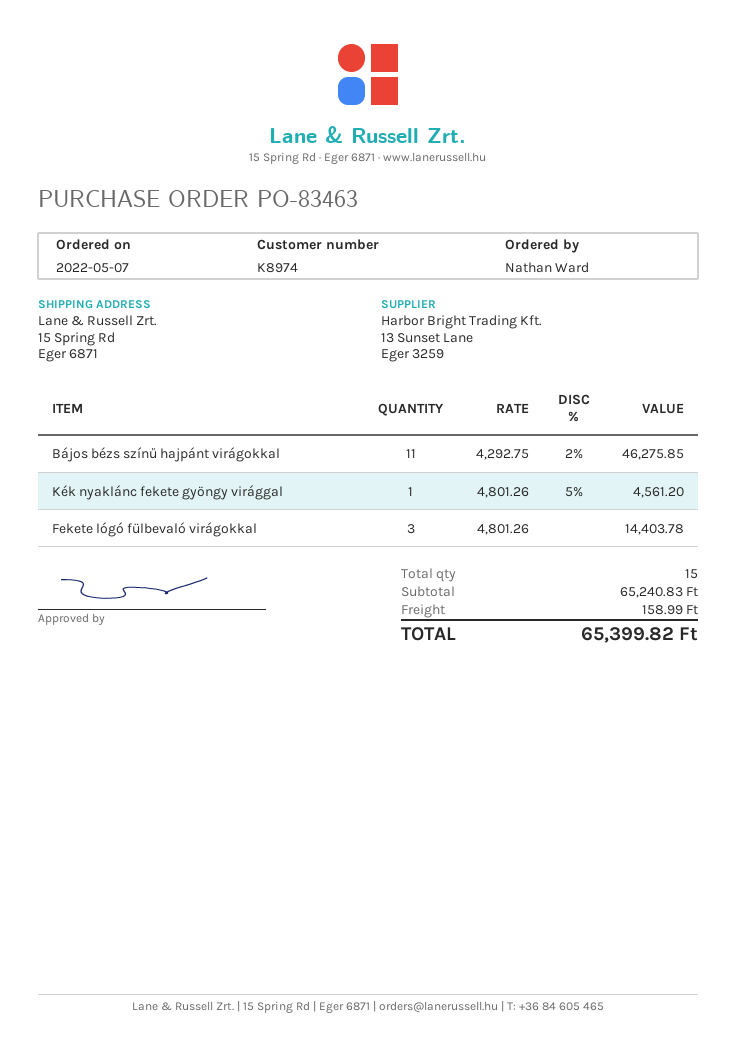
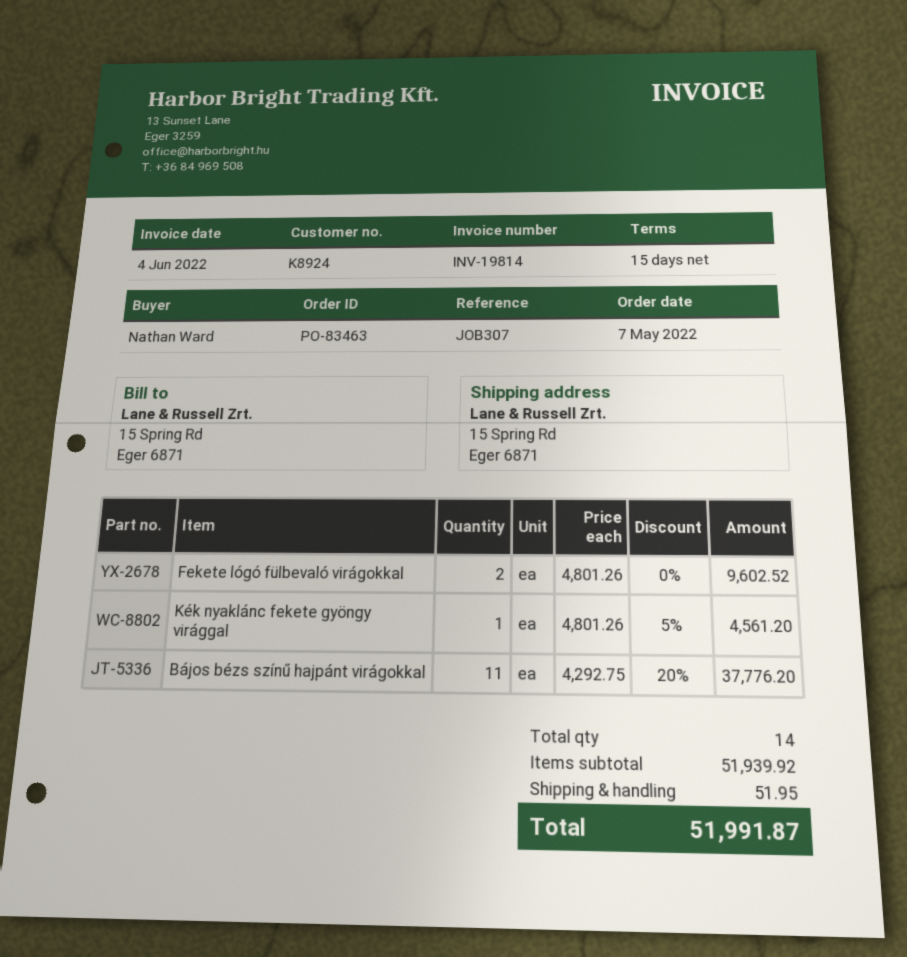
customer number: K8974 -> K8924
Bájos bézs színű hajpánt virágokkal: 11 x 4292.75 - 2% = 46275.85 -> 11 x 4292.75 - 20% = 37776.20
Fekete lógó fülbevaló virágokkal: 3 x 4801.26 = 14403.78 -> 2 x 4801.26 = 9602.52
total quantity: 15 -> 14
subtotal: 65240.83 -> 51939.92
shipping: 158.99 -> 51.95
total: 65399.82 -> 51991.87

